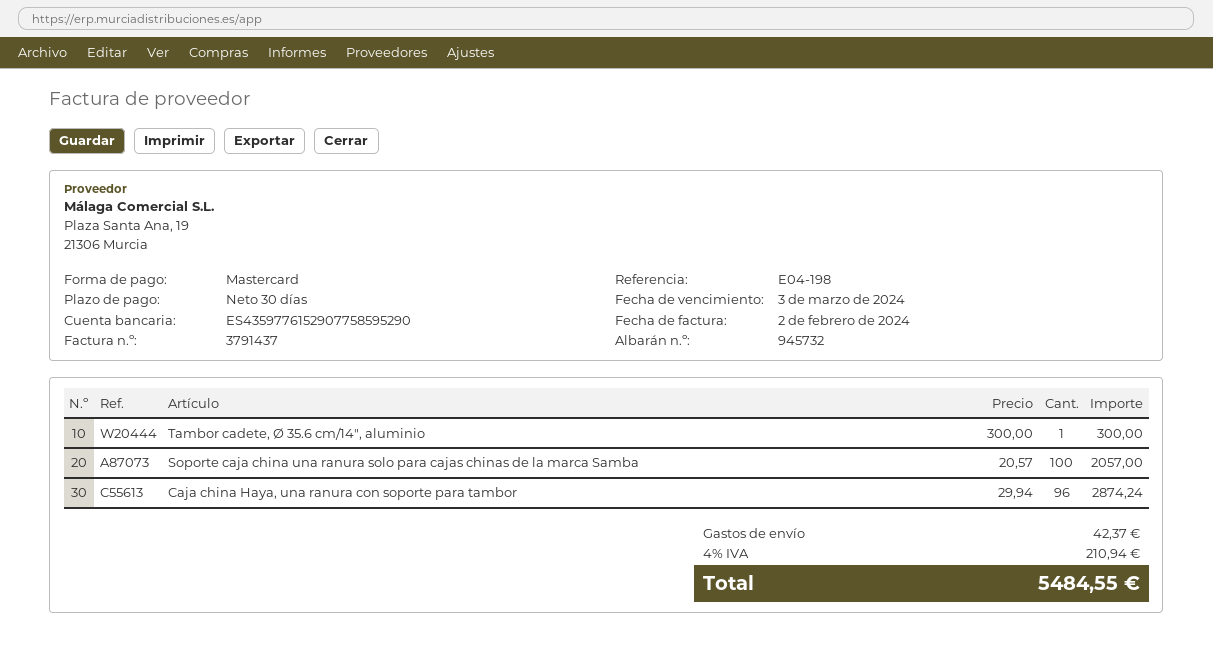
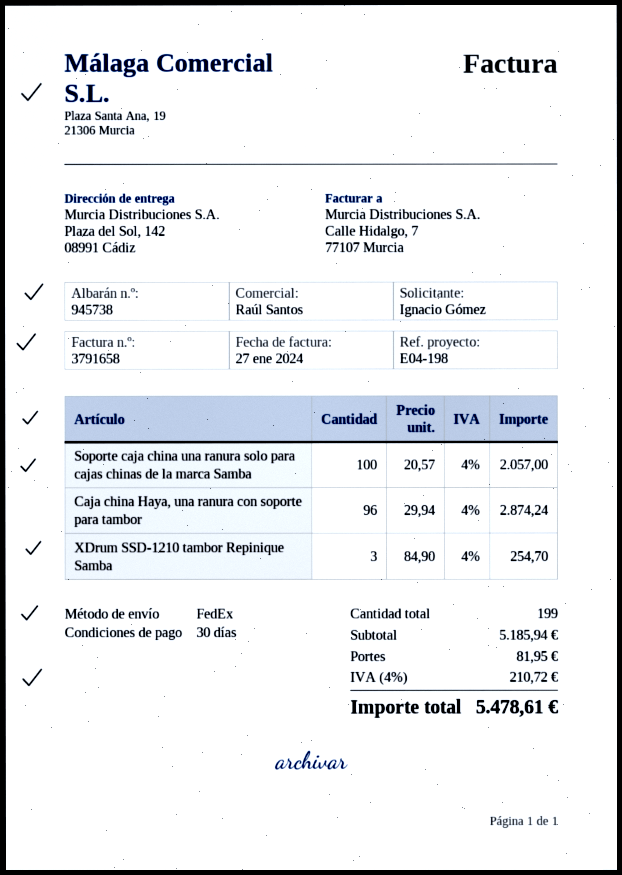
delivery note number: 945732 -> 945738
invoice number: 3791437 -> 3791658
invoice date: 2024-02-02 -> 2024-01-27
Tambor cadete, Ø 35.6 cm/14", aluminio: 1 x 300.00 = 300.00 -> none
XDrum SSD-1210 tambor Repinique Samba: none -> 3 x 84.90 = 254.70
shipping: 42.37 -> 81.95
tax: 4% = 210.94 -> 4% = 210.72
total: 5484.55 -> 5478.61

